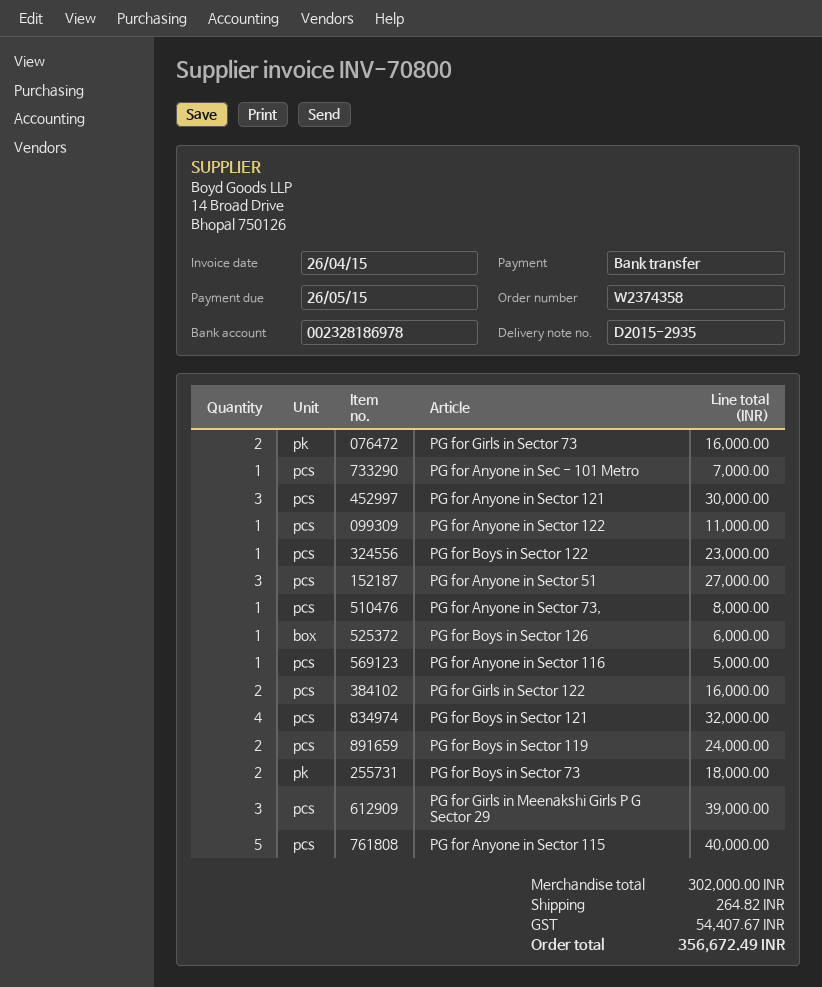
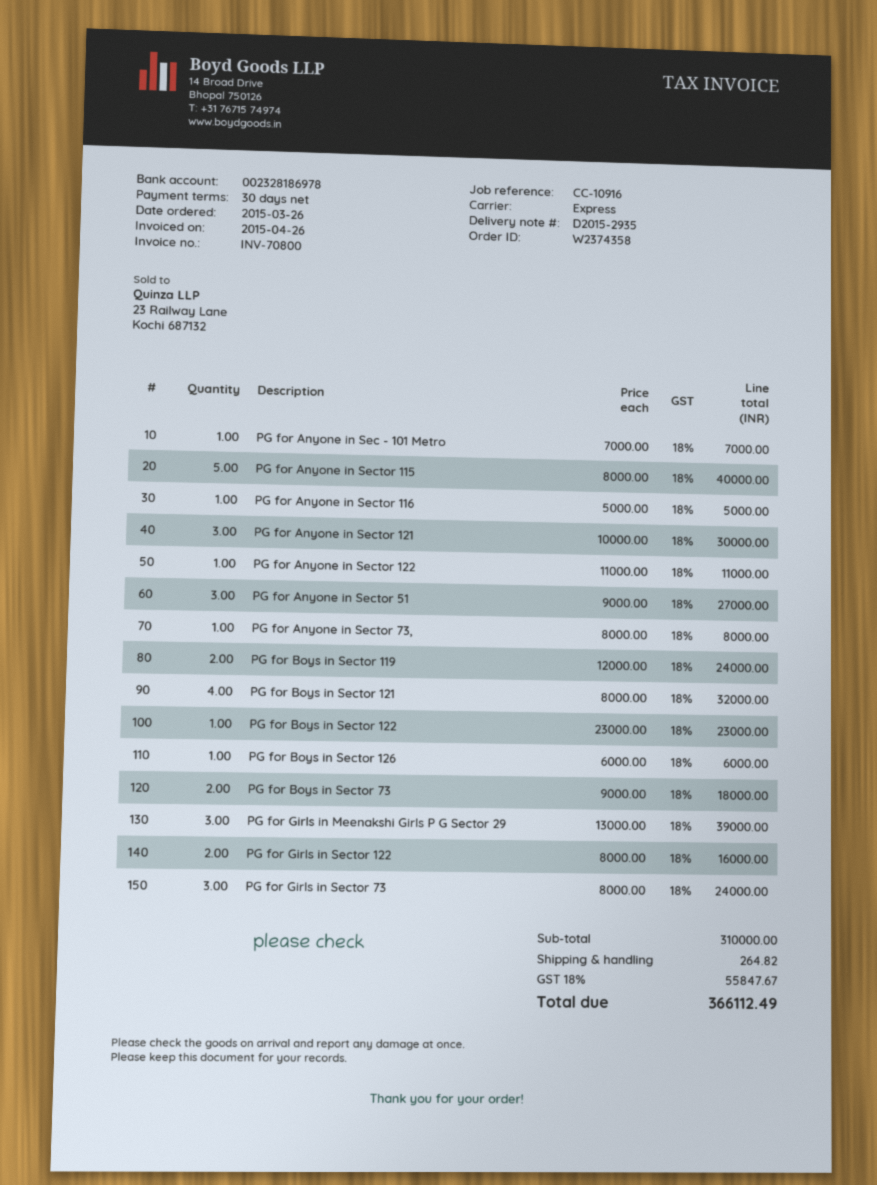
PG for Girls in Sector 73: 2 for 16000.00 -> 3 for 24000.00
subtotal: 302000.00 -> 310000.00
tax: 54407.67 -> 55847.67
total: 356672.49 -> 366112.49

